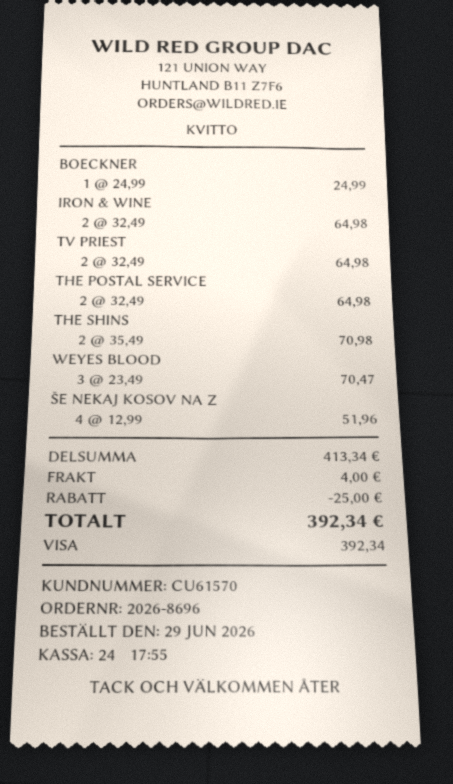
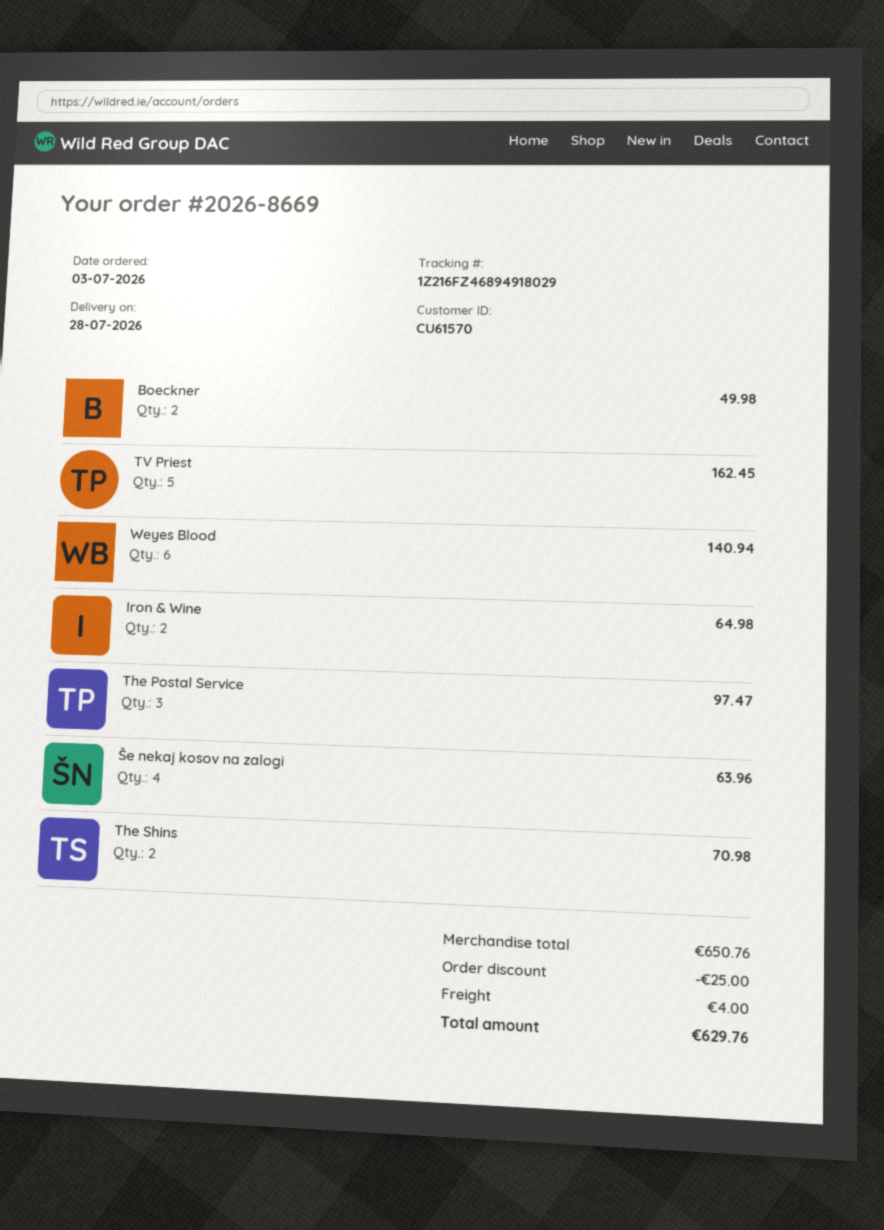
order number: 2026-8696 -> 2026-8669
order date: 2026-06-29 -> 2026-07-03
BOECKNER: 1 for 24.99 -> 2 for 49.98
TV PRIEST: 2 for 64.98 -> 5 for 162.45
THE POSTAL SERVICE: 2 for 64.98 -> 3 for 97.47
WEYES BLOOD: 3 for 70.47 -> 6 for 140.94
ŠE NEKAJ KOSOV NA Z: 4 for 51.96 -> 4 for 63.96
subtotal: 413.34 -> 650.76
total: 392.34 -> 629.76

